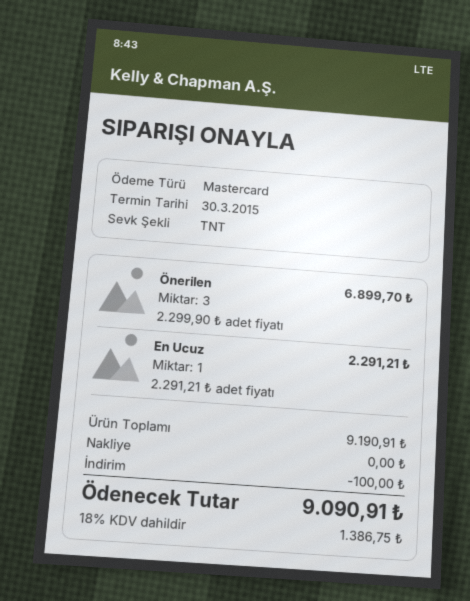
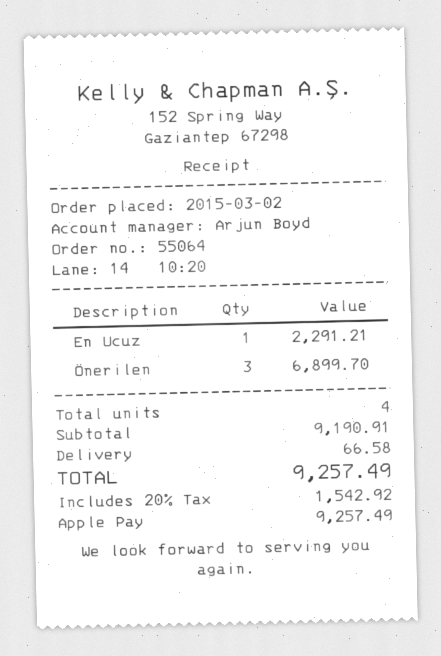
payment method: Mastercard -> Apple Pay
discount: 100.00 -> none
shipping: 0.00 -> 66.58
tax: 18% = 1386.75 -> 20% = 1542.92
total: 9090.91 -> 9257.49

